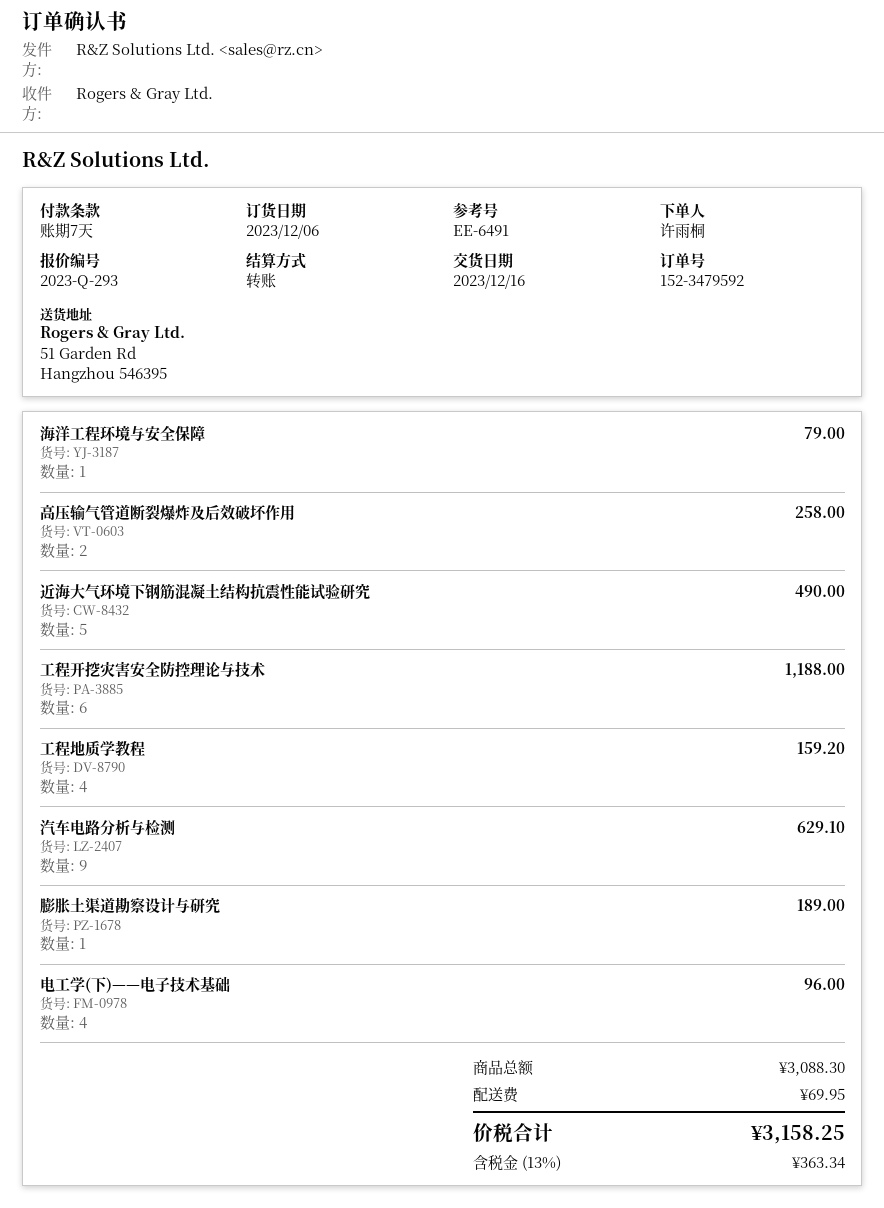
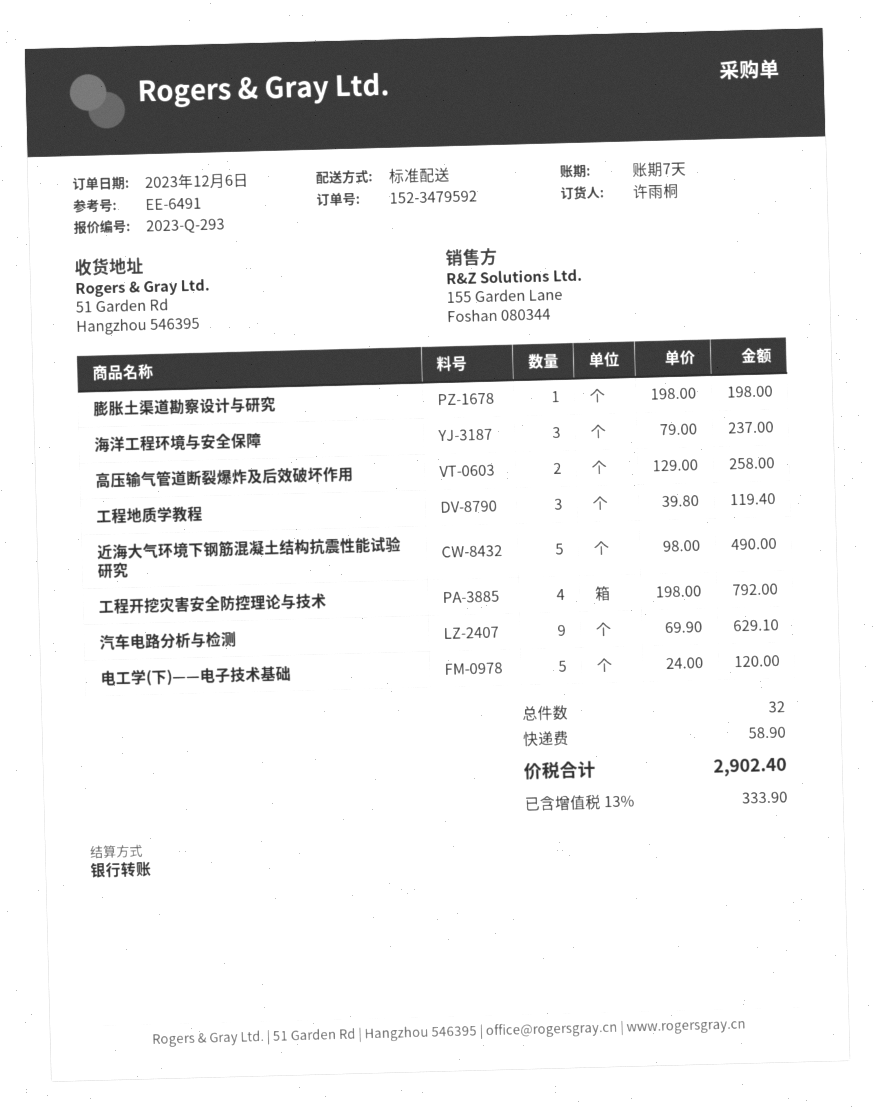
海洋工程环境与安全保障: 1 for 79.00 -> 3 for 237.00
工程开挖灾害安全防控理论与技术: 6 for 1188.00 -> 4 for 792.00
工程地质学教程: 4 for 159.20 -> 3 for 119.40
膨胀土渠道勘察设计与研究: 1 for 189.00 -> 1 for 198.00
电工学(下)——电子技术基础: 4 for 96.00 -> 5 for 120.00
shipping: 69.95 -> 58.90
tax: 13% = 363.34 -> 13% = 333.90
total: 3158.25 -> 2902.40

